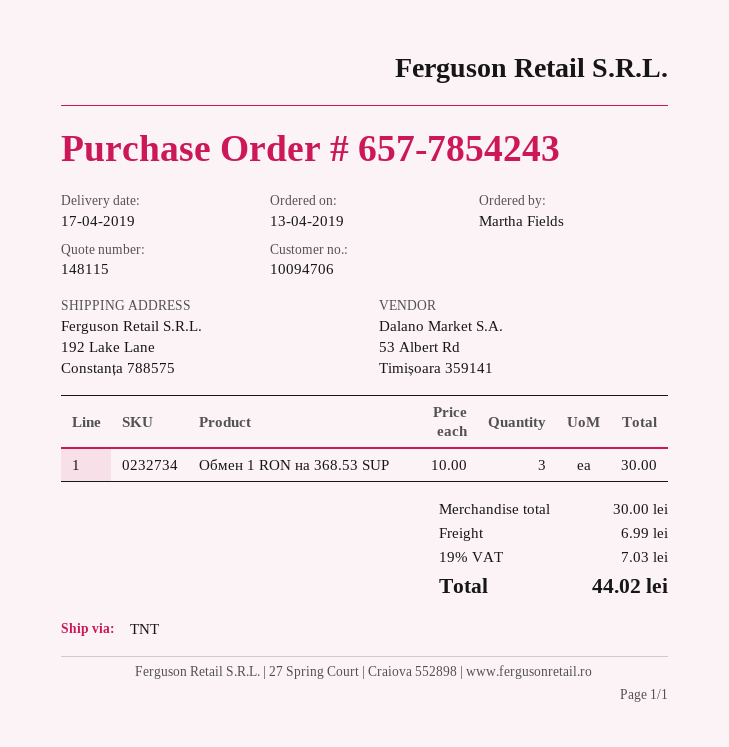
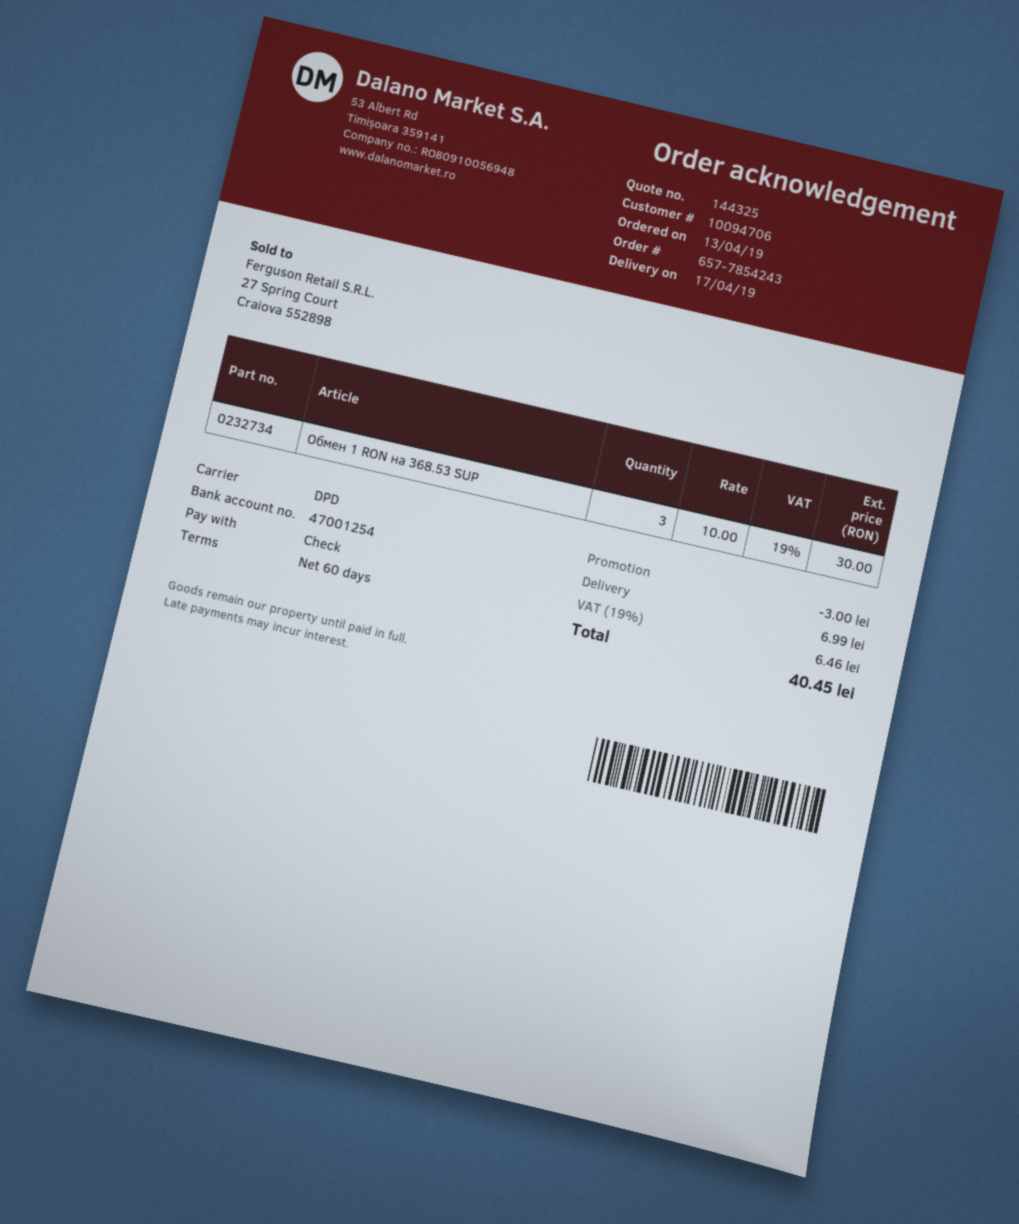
quote number: 148115 -> 144325
shipping method: TNT -> DPD
discount: none -> 3.00
tax: 19% = 7.03 -> 19% = 6.46
total: 44.02 -> 40.45

